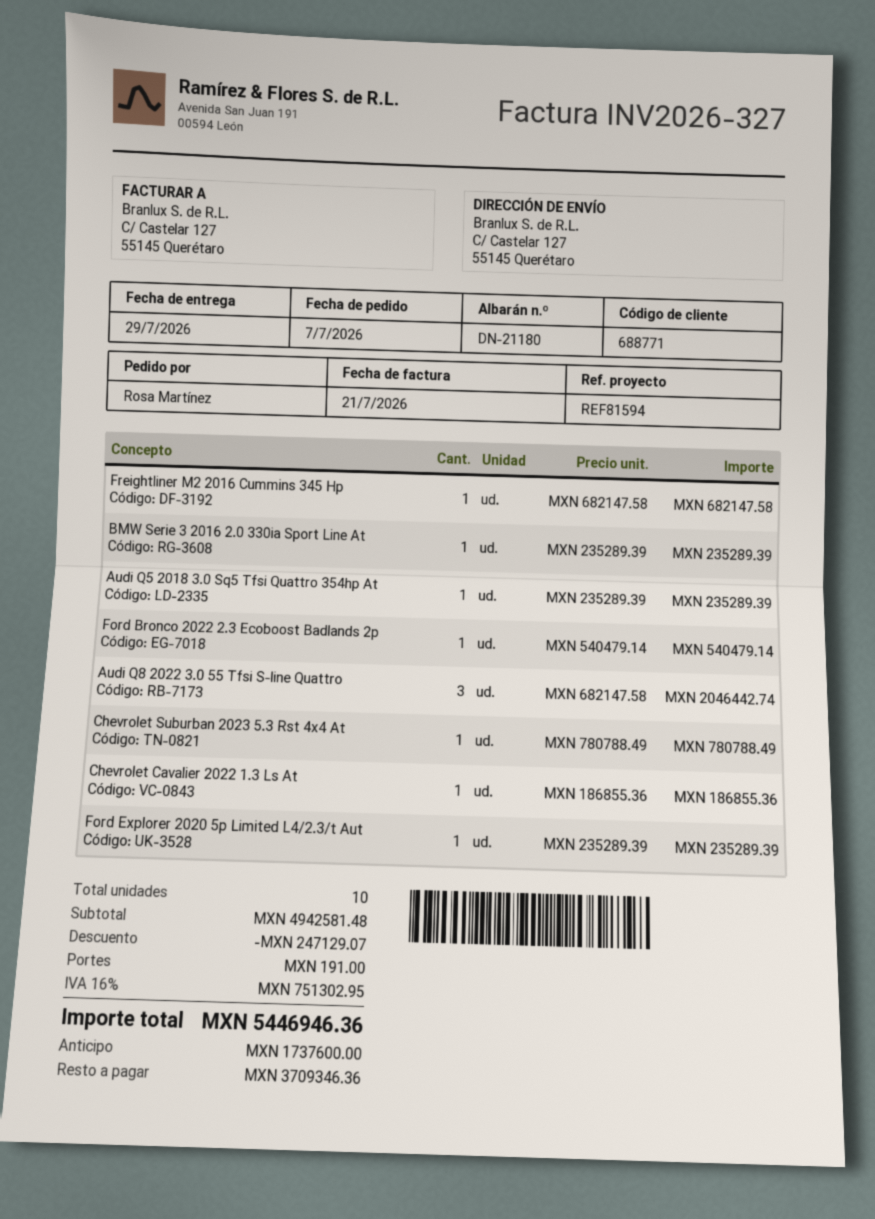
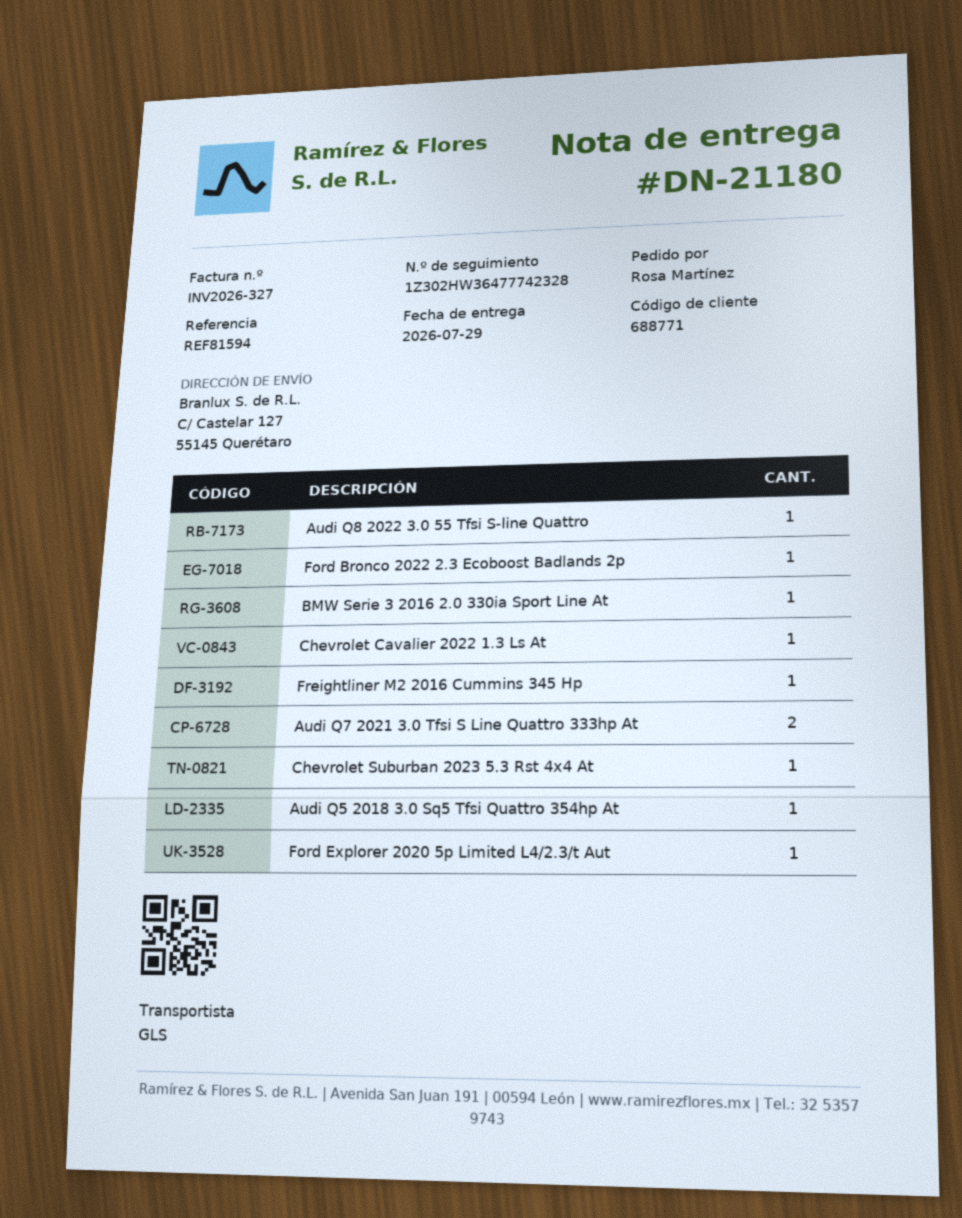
Audi Q8 2022 3.0 55 Tfsi S-line Quattro: 3 -> 1
Audi Q7 2021 3.0 Tfsi S Line Quattro 333hp At: none -> 2

